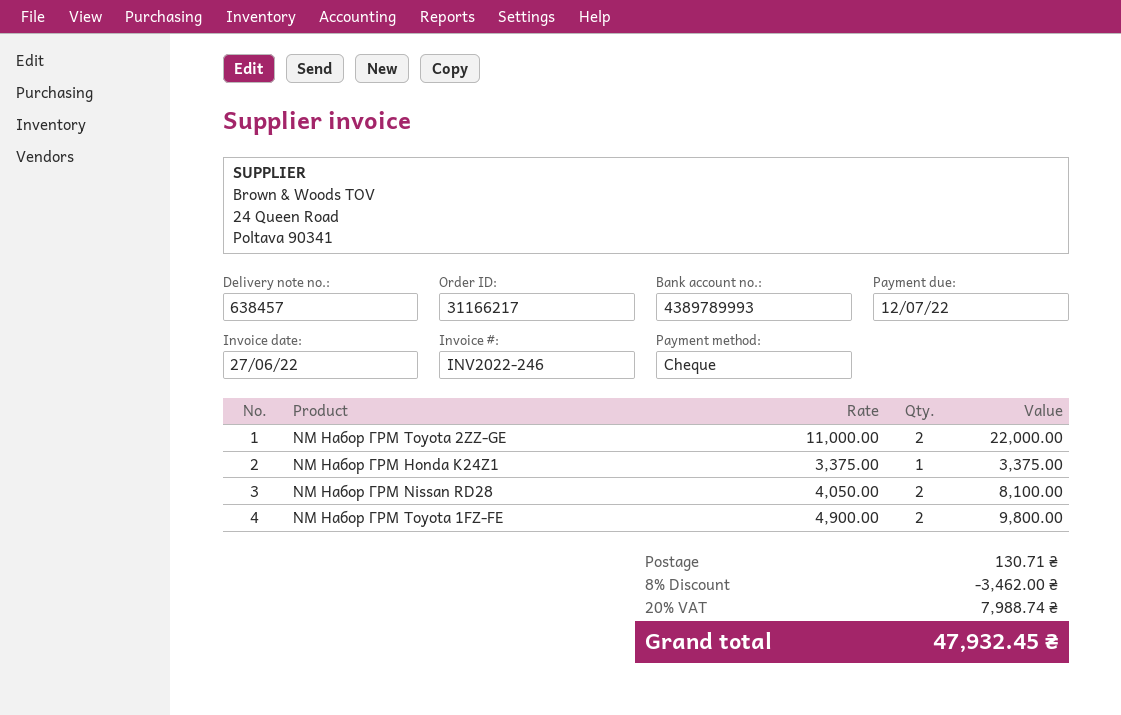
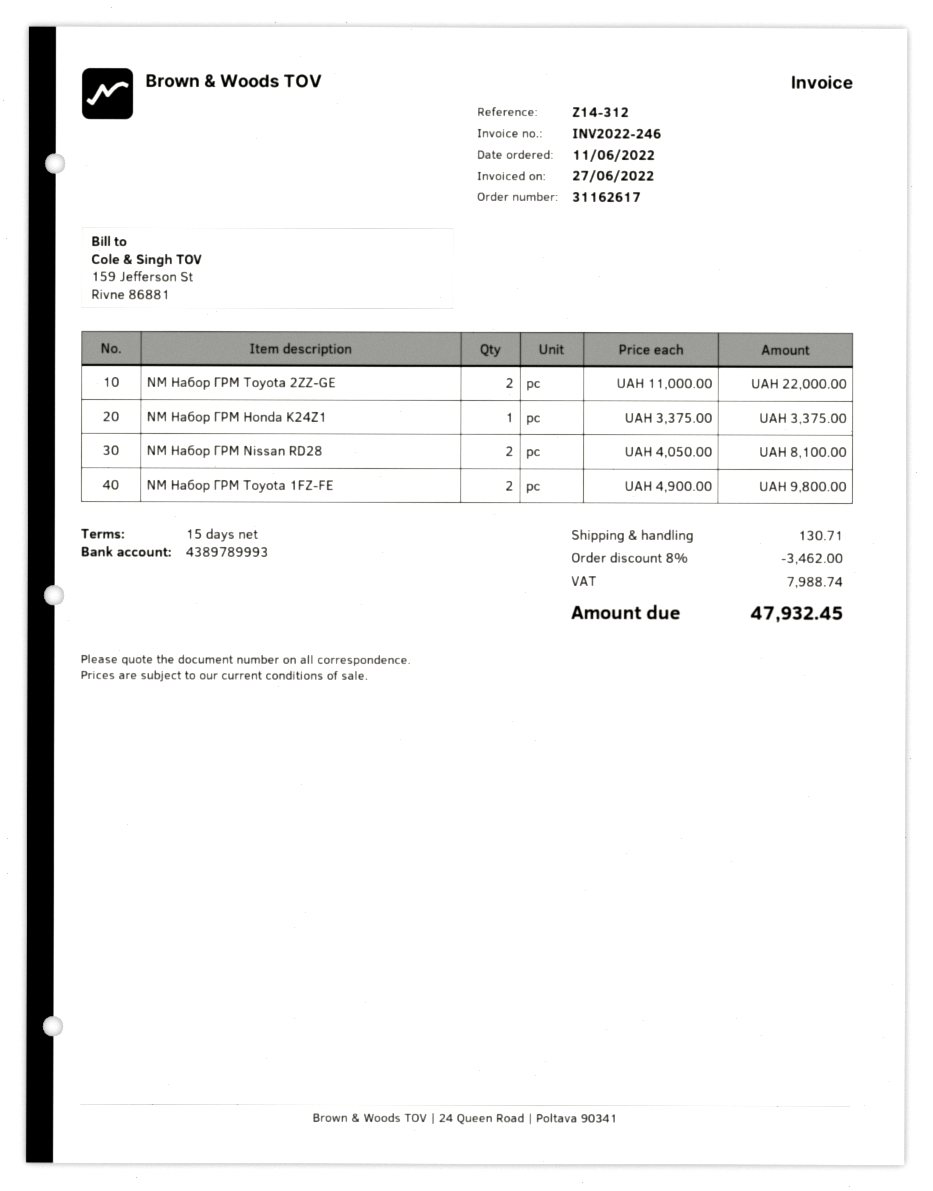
order number: 31166217 -> 31162617

